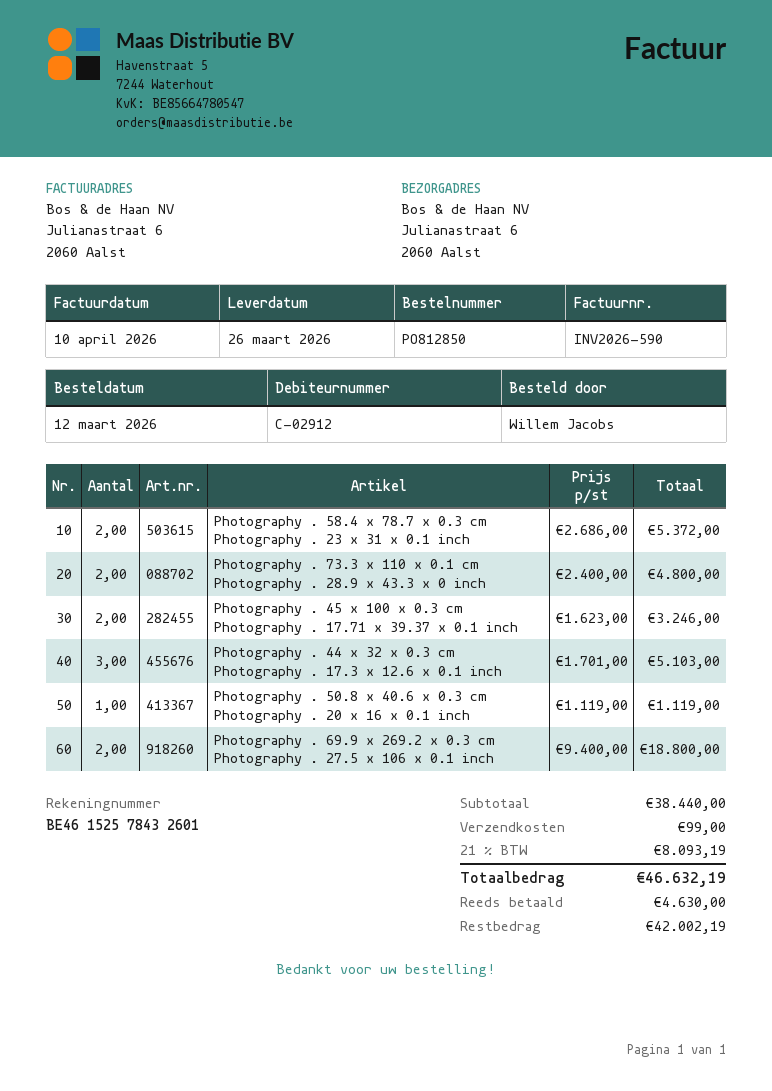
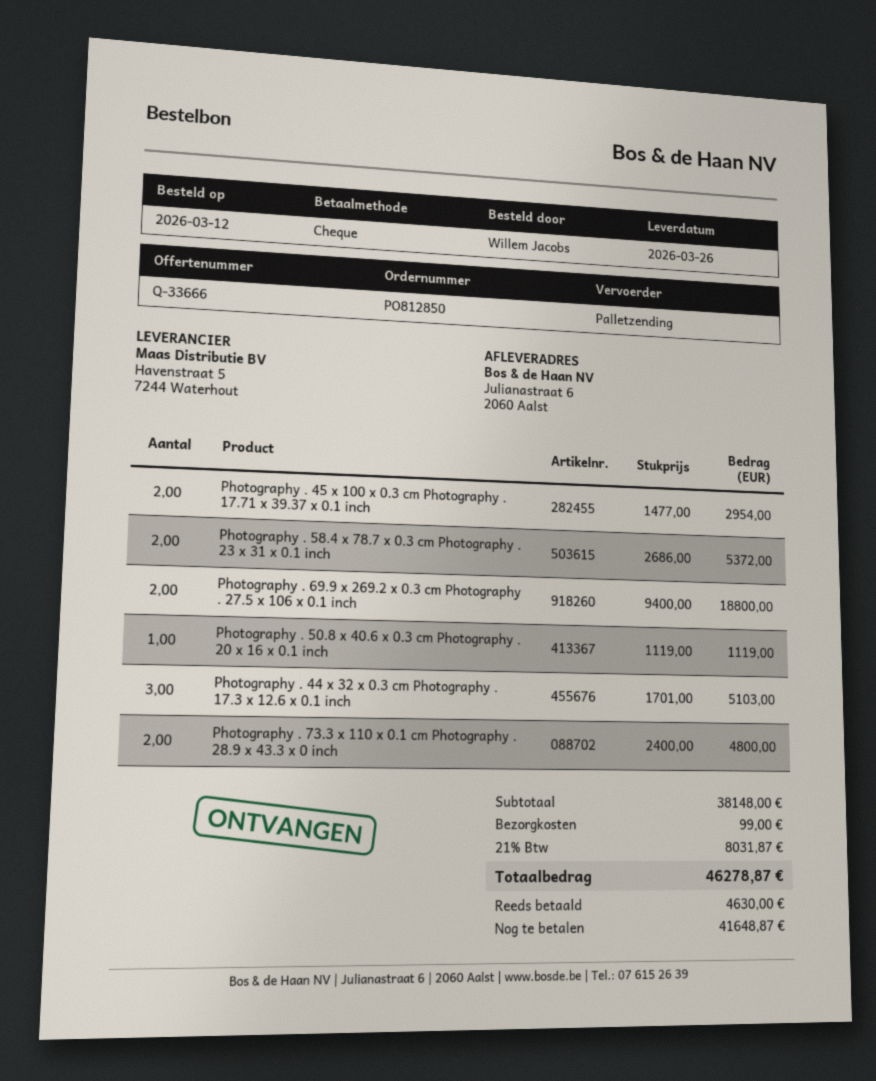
Photography . 45 x 100 x 0.3 cm Photography . 17.71 x 39.37 x 0.1 inch: 2 x 1623.00 = 3246.00 -> 2 x 1477.00 = 2954.00
subtotal: 38440.00 -> 38148.00
tax: 21% = 8093.19 -> 21% = 8031.87
total: 46632.19 -> 46278.87
balance: 42002.19 -> 41648.87

